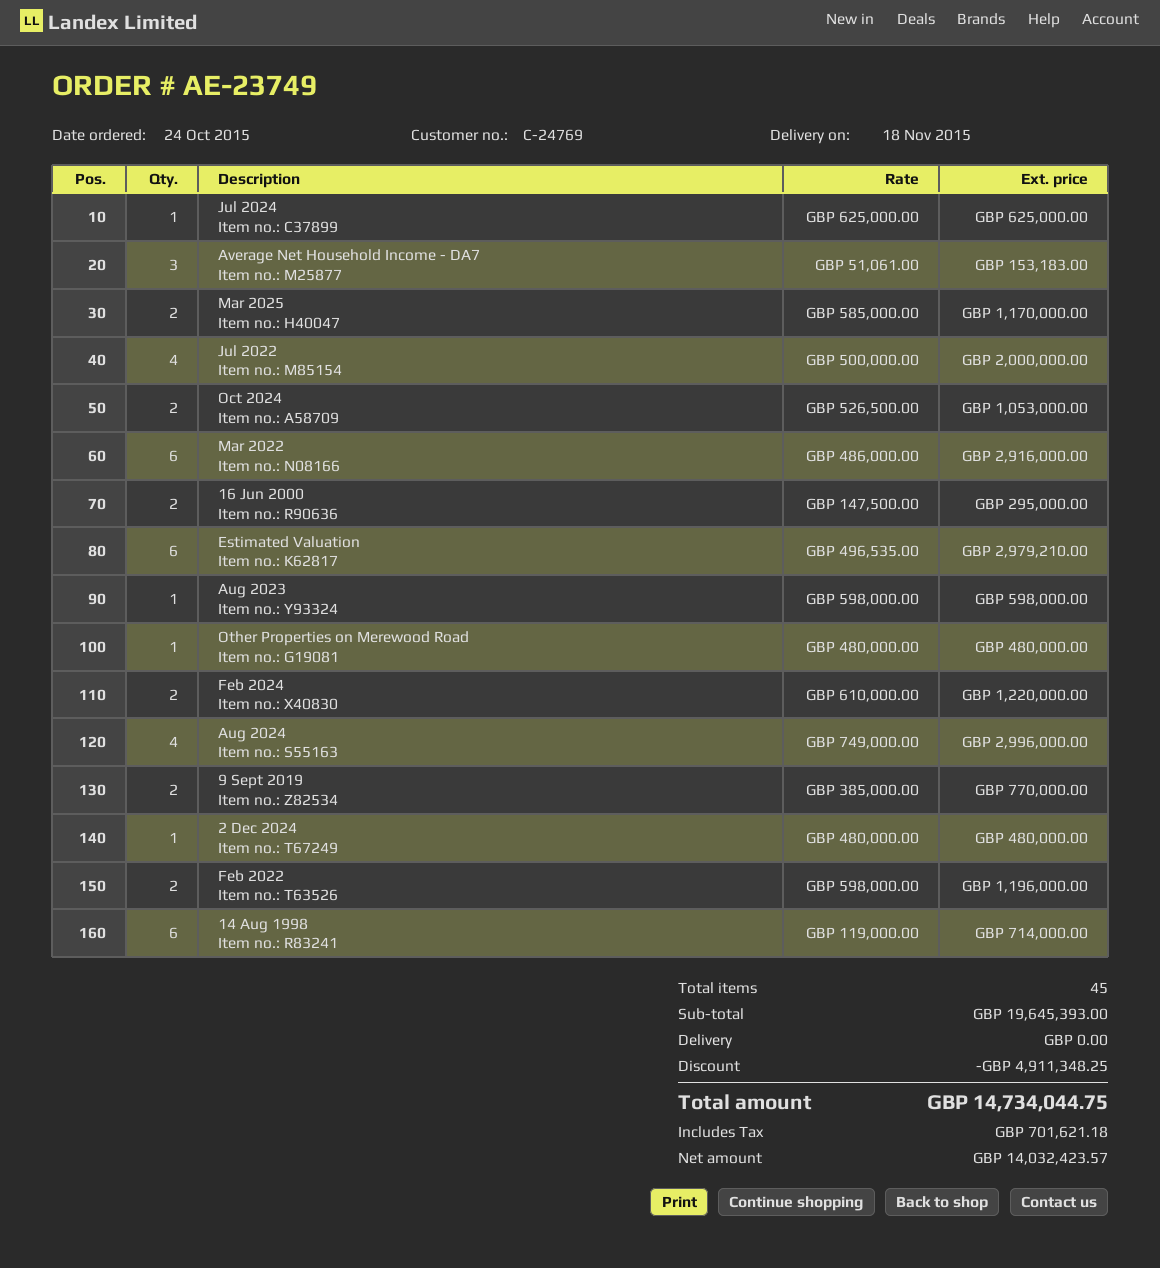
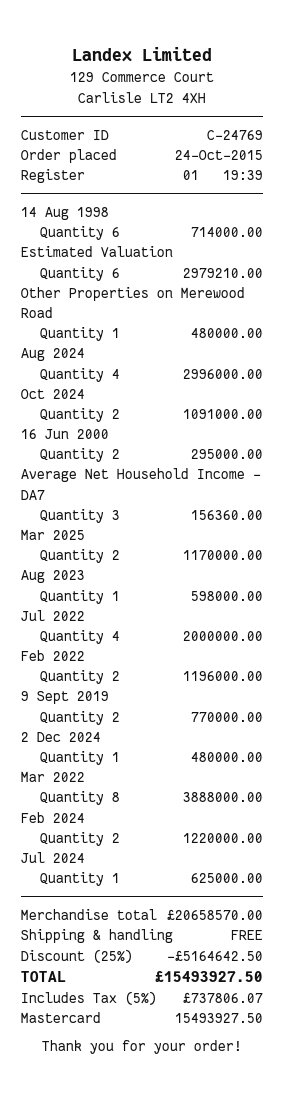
Average Net Household Income - DA7: 3 for 153183.00 -> 3 for 156360.00
Oct 2024: 2 for 1053000.00 -> 2 for 1091000.00
Mar 2022: 6 for 2916000.00 -> 8 for 3888000.00
subtotal: 19645393.00 -> 20658570.00
discount: 4911348.25 -> 5164642.50
tax: 701621.18 -> 737806.07
total: 14734044.75 -> 15493927.50

